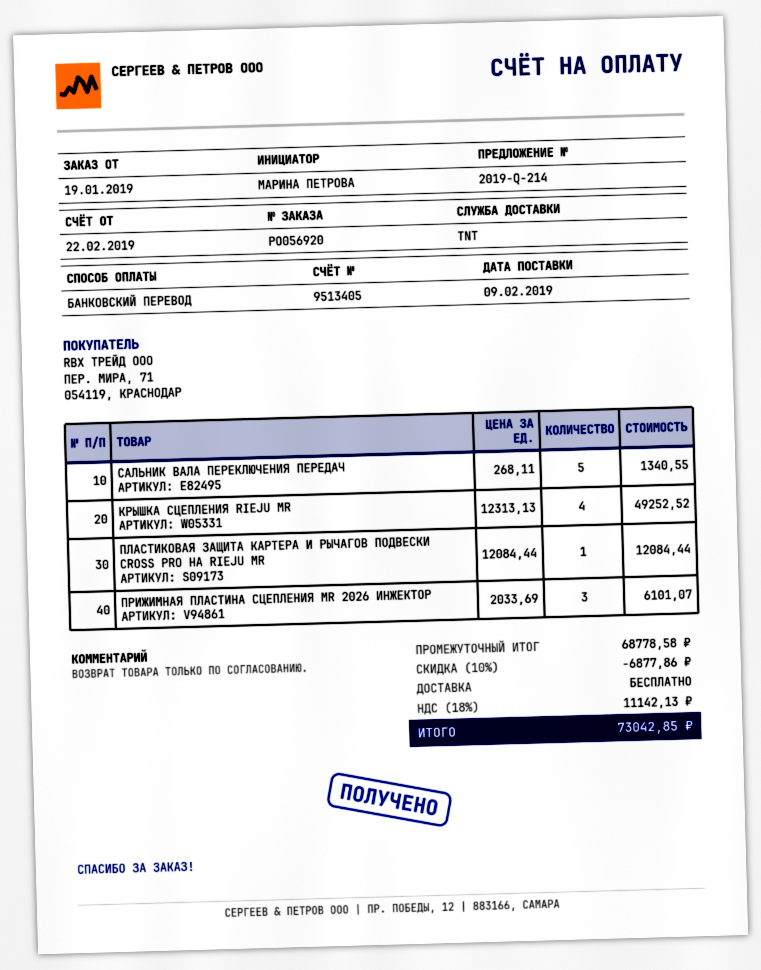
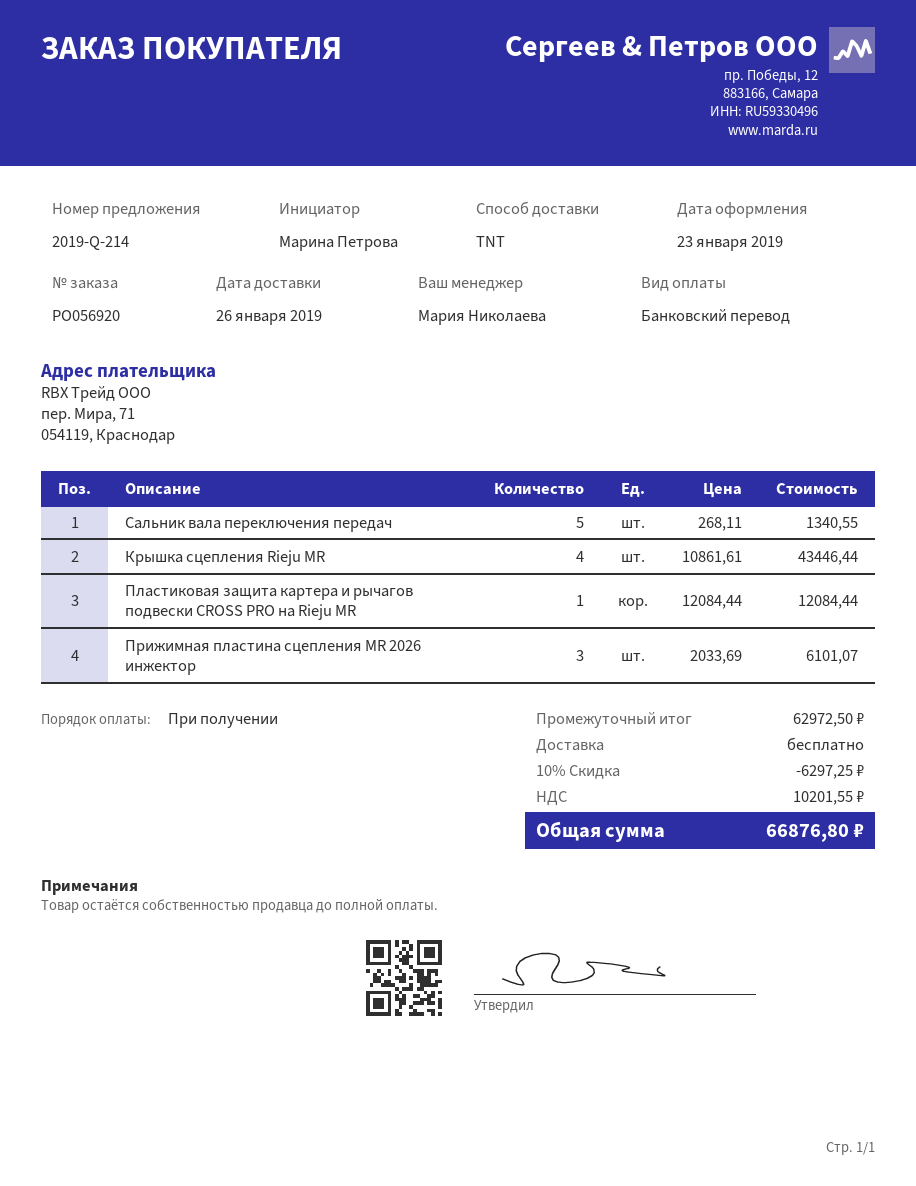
order date: 2019-01-19 -> 2019-01-23
delivery date: 2019-02-09 -> 2019-01-26
КРЫШКА СЦЕПЛЕНИЯ RIEJU MR: 4 x 12313.13 = 49252.52 -> 4 x 10861.61 = 43446.44
subtotal: 68778.58 -> 62972.50
discount: 10% = 6877.86 -> 10% = 6297.25
tax: 11142.13 -> 10201.55
total: 73042.85 -> 66876.80

